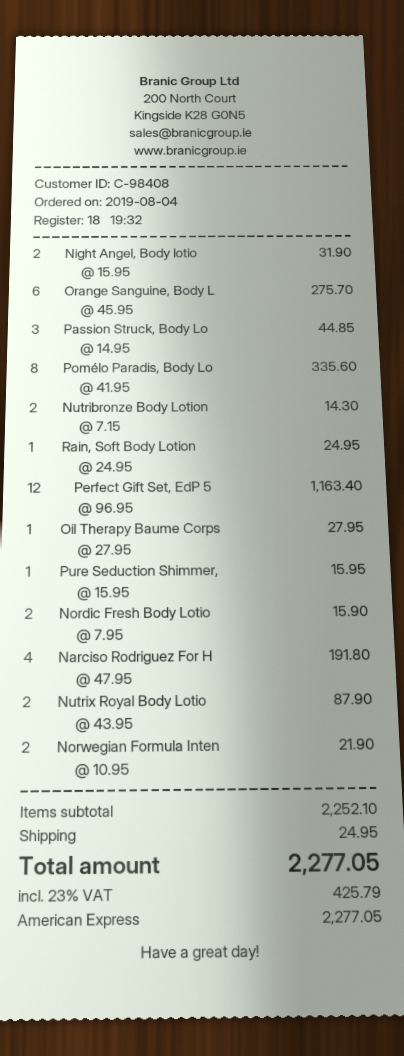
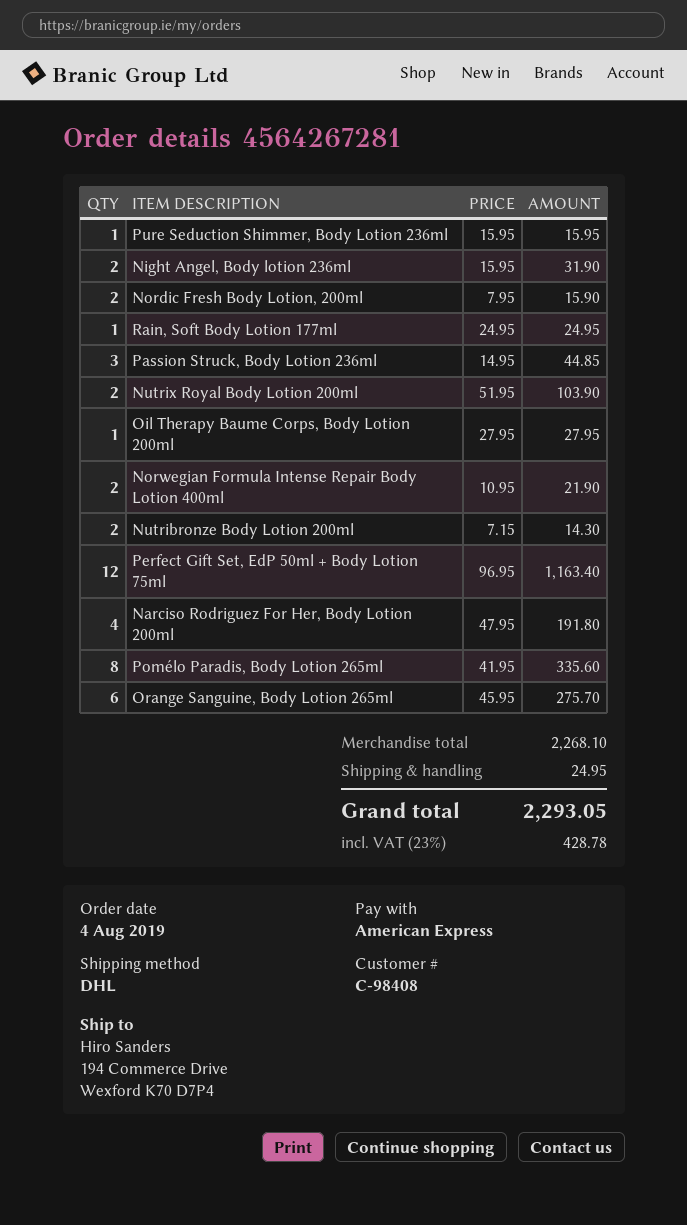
Nutrix Royal Body Lotio: 2 x 43.95 = 87.90 -> 2 x 51.95 = 103.90
subtotal: 2252.10 -> 2268.10
tax: 23% = 425.79 -> 23% = 428.78
total: 2277.05 -> 2293.05

